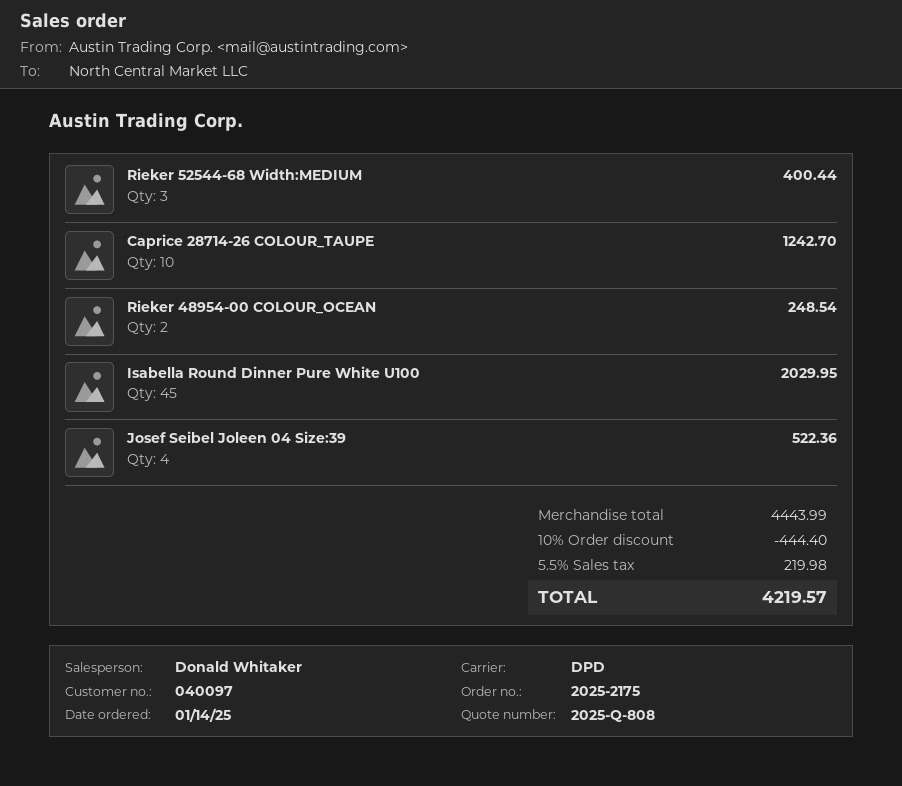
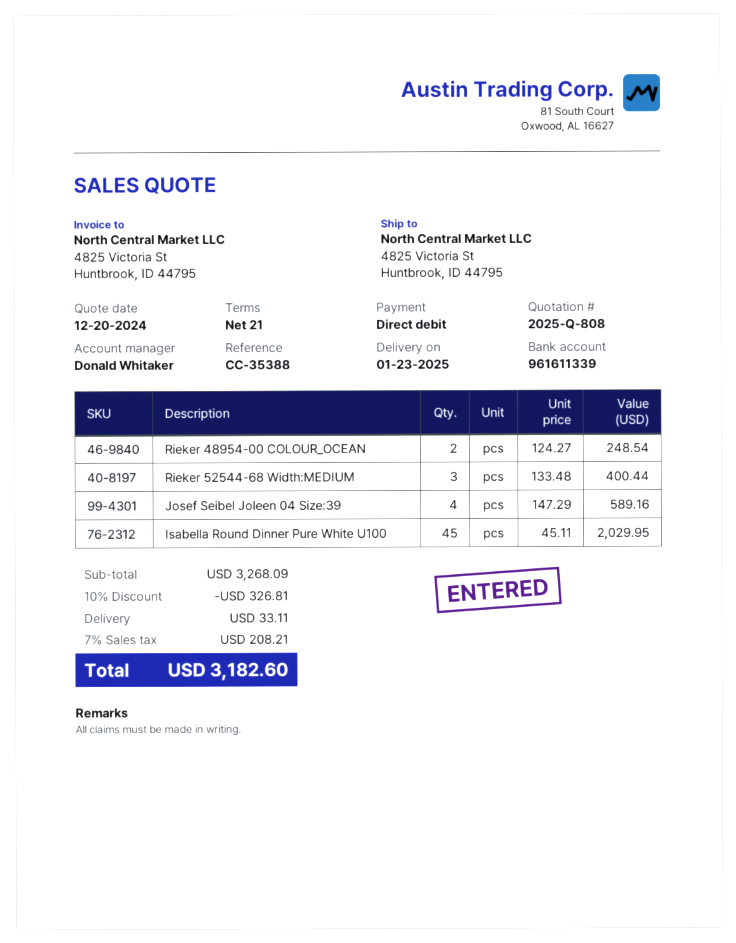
Caprice 28714-26 COLOUR_TAUPE: 10 for 1242.70 -> none
Josef Seibel Joleen 04 Size:39: 4 for 522.36 -> 4 for 589.16
subtotal: 4443.99 -> 3268.09
discount: 10% = 444.40 -> 10% = 326.81
shipping: none -> 33.11
tax: 5.5% = 219.98 -> 7% = 208.21
total: 4219.57 -> 3182.60

